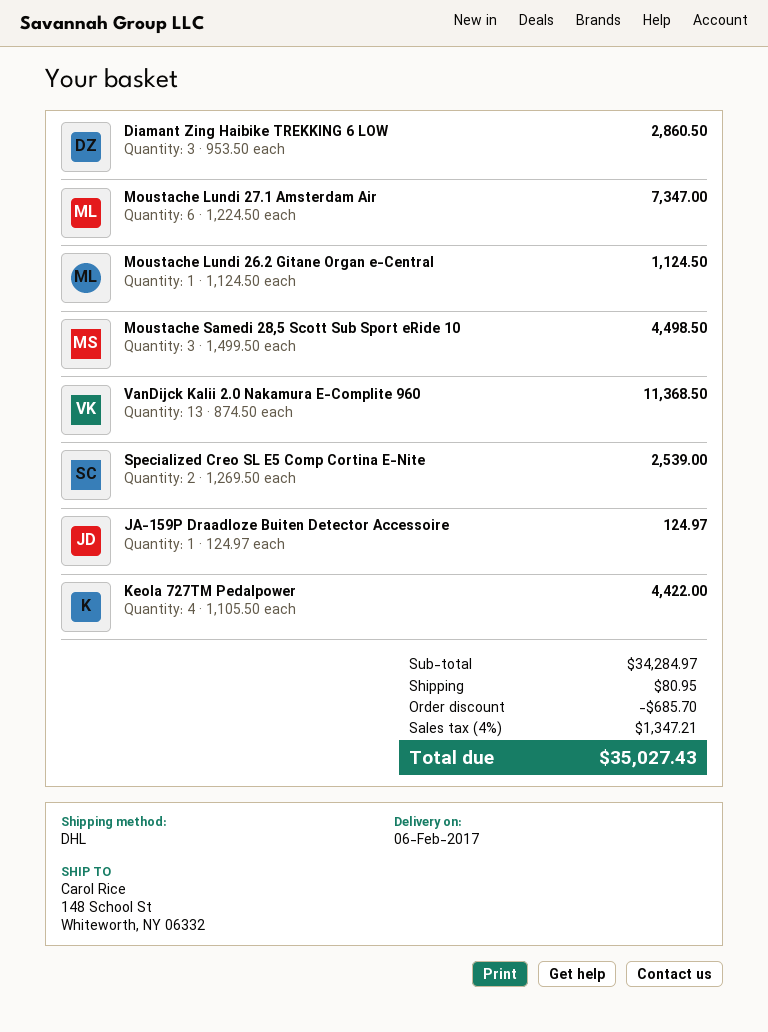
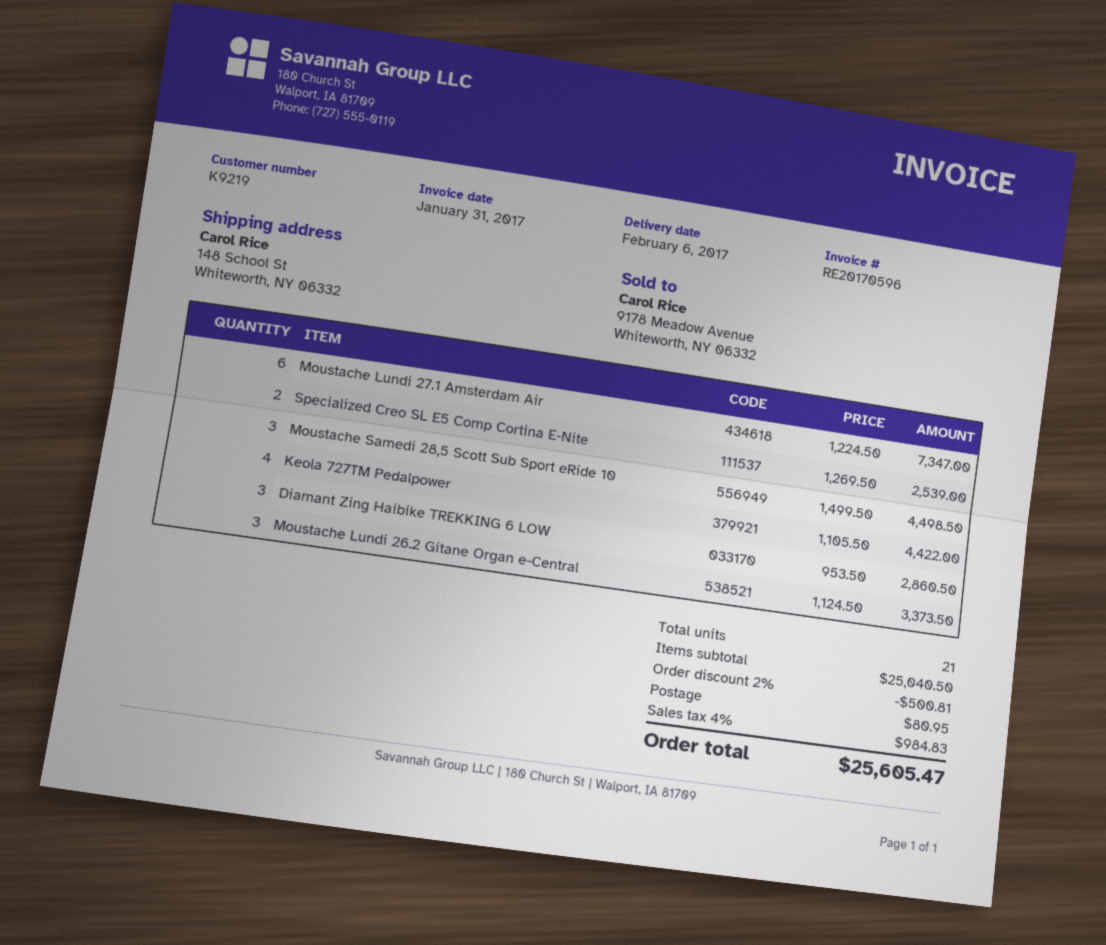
Moustache Lundi 26.2 Gitane Organ e-Central: 1 x 1124.50 = 1124.50 -> 3 x 1124.50 = 3373.50
VanDijck Kalii 2.0 Nakamura E-Complite 960: 13 x 874.50 = 11368.50 -> none
JA-159P Draadloze Buiten Detector Accessoire: 1 x 124.97 = 124.97 -> none
subtotal: 34284.97 -> 25040.50
discount: 685.70 -> 500.81
tax: 4% = 1347.21 -> 4% = 984.83
total: 35027.43 -> 25605.47

